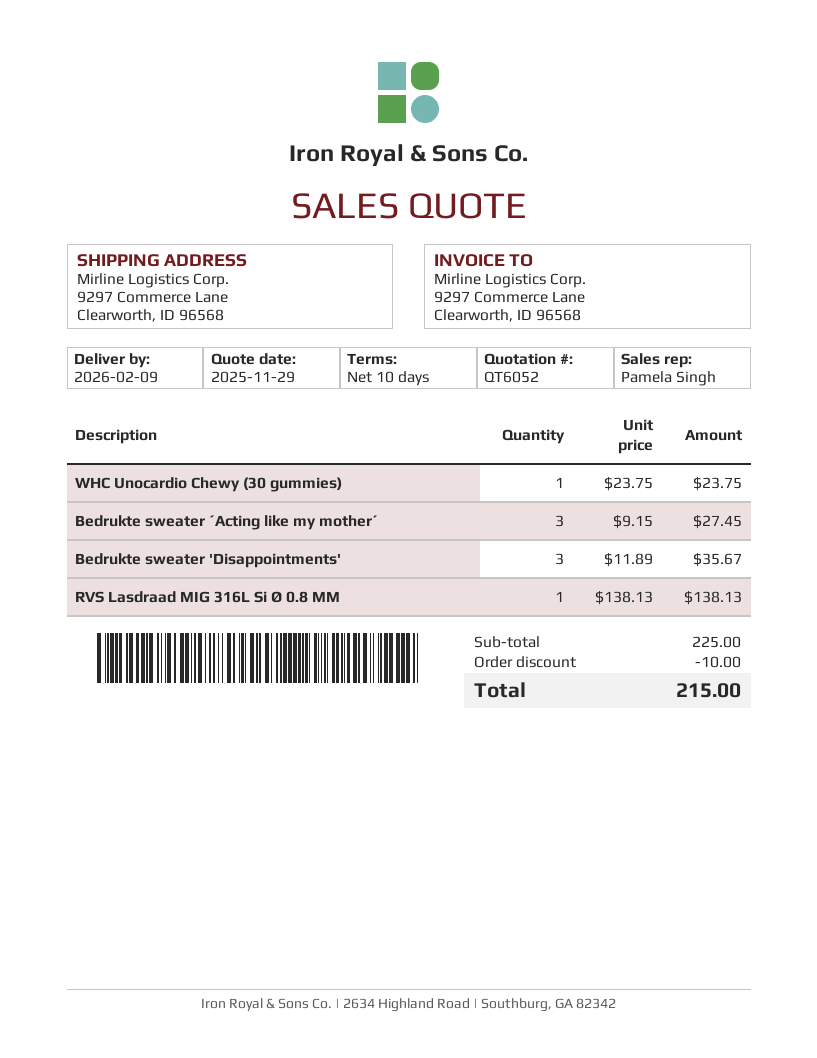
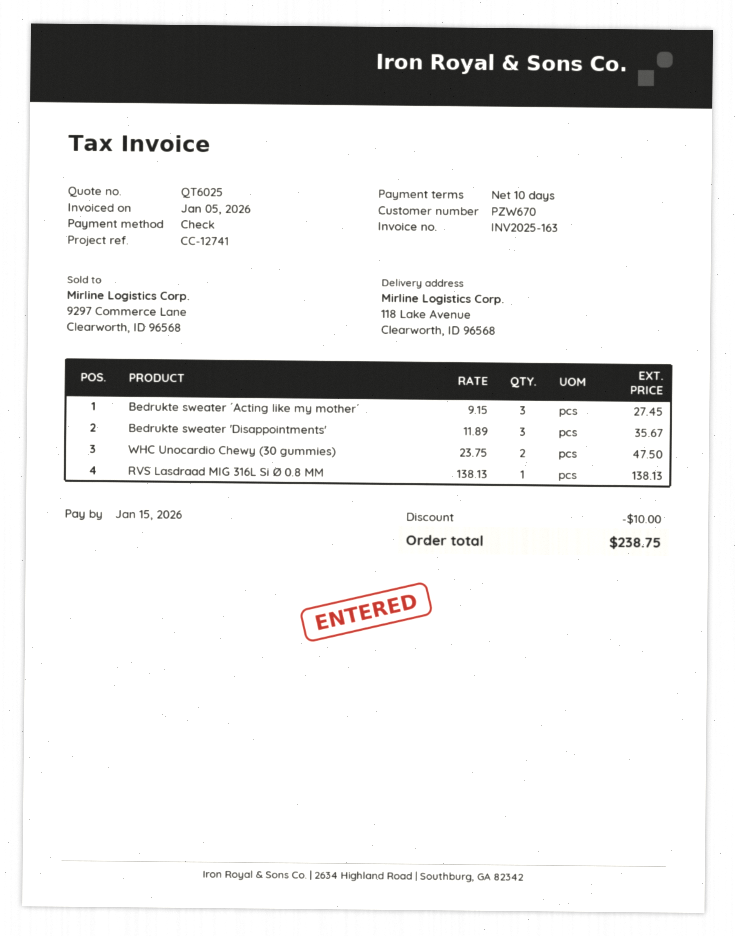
quote number: QT6052 -> QT6025
ship to: 9297 Commerce Lane, Clearworth, ID 96568 -> 118 Lake Avenue, Clearworth, ID 96568
WHC Unocardio Chewy (30 gummies): 1 x 23.75 = 23.75 -> 2 x 23.75 = 47.50
total: 215.00 -> 238.75

